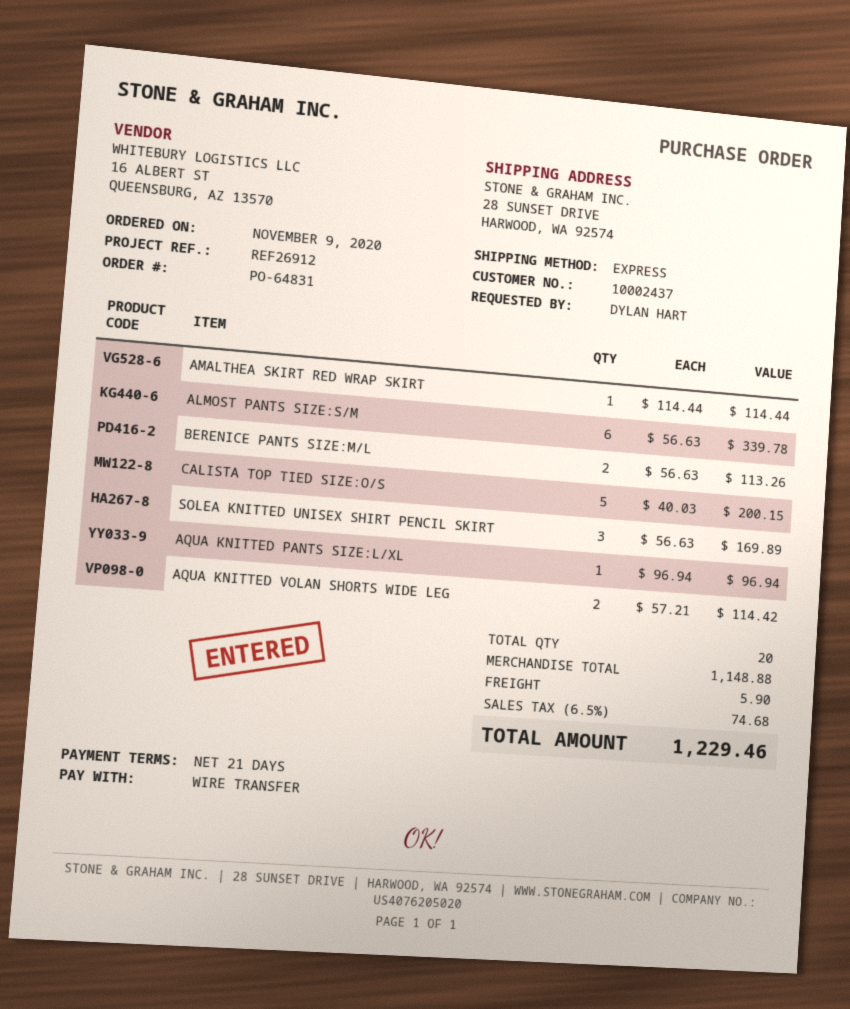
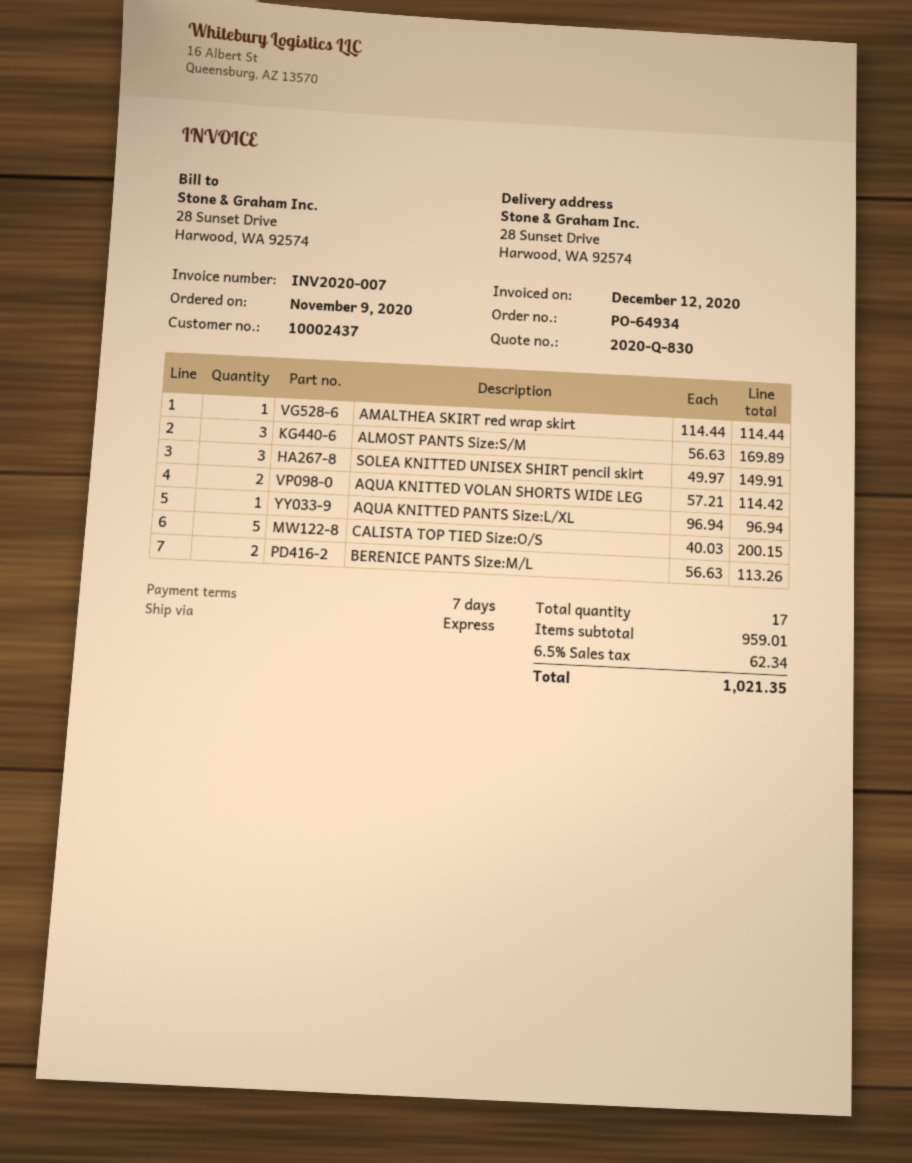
order number: PO-64831 -> PO-64934
payment terms: 21 days -> 7 days
ALMOST PANTS SIZE:S/M: 6 x 56.63 = 339.78 -> 3 x 56.63 = 169.89
SOLEA KNITTED UNISEX SHIRT PENCIL SKIRT: 3 x 56.63 = 169.89 -> 3 x 49.97 = 149.91
total quantity: 20 -> 17
subtotal: 1148.88 -> 959.01
shipping: 5.90 -> none
tax: 6.5% = 74.68 -> 6.5% = 62.34
total: 1229.46 -> 1021.35

